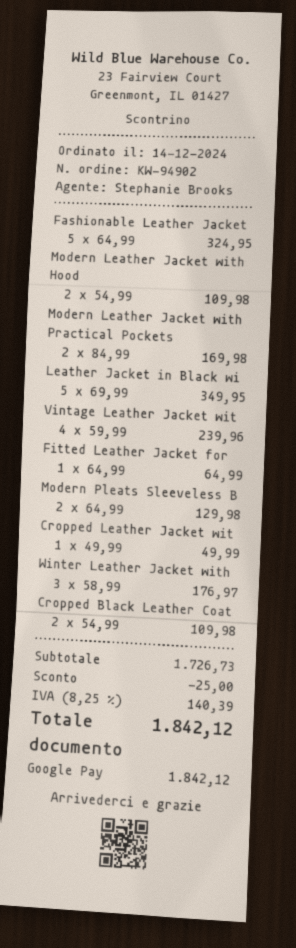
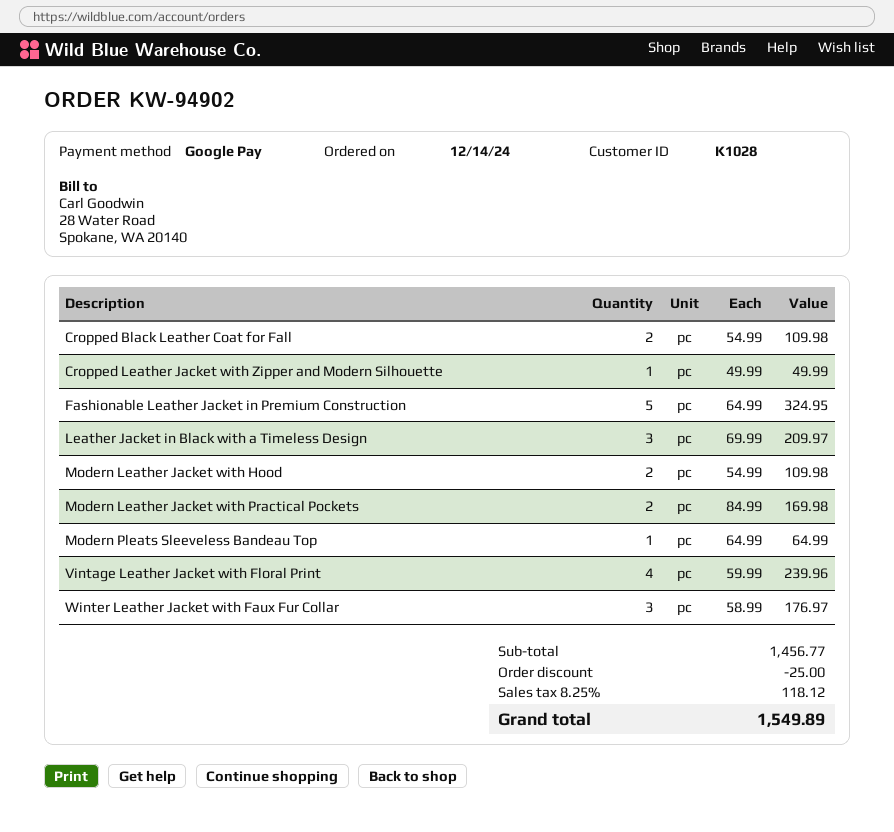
Leather Jacket in Black wi: 5 x 69.99 = 349.95 -> 3 x 69.99 = 209.97
Fitted Leather Jacket for: 1 x 64.99 = 64.99 -> none
Modern Pleats Sleeveless B: 2 x 64.99 = 129.98 -> 1 x 64.99 = 64.99
subtotal: 1726.73 -> 1456.77
tax: 8.25% = 140.39 -> 8.25% = 118.12
total: 1842.12 -> 1549.89

